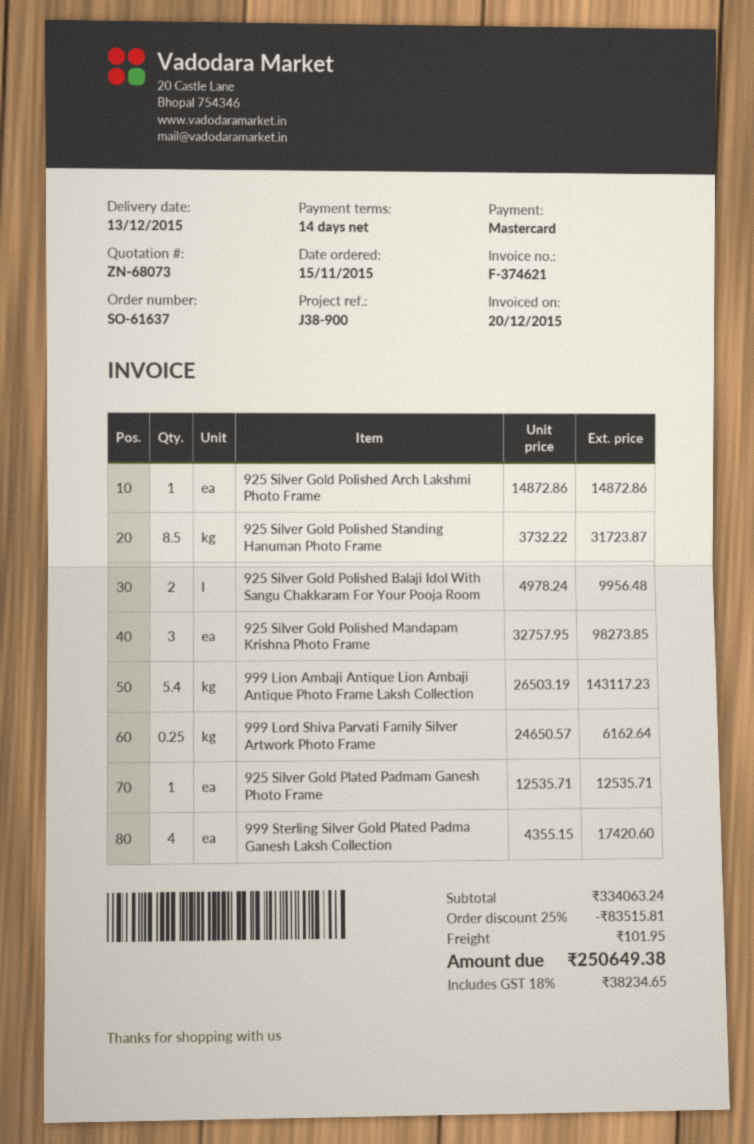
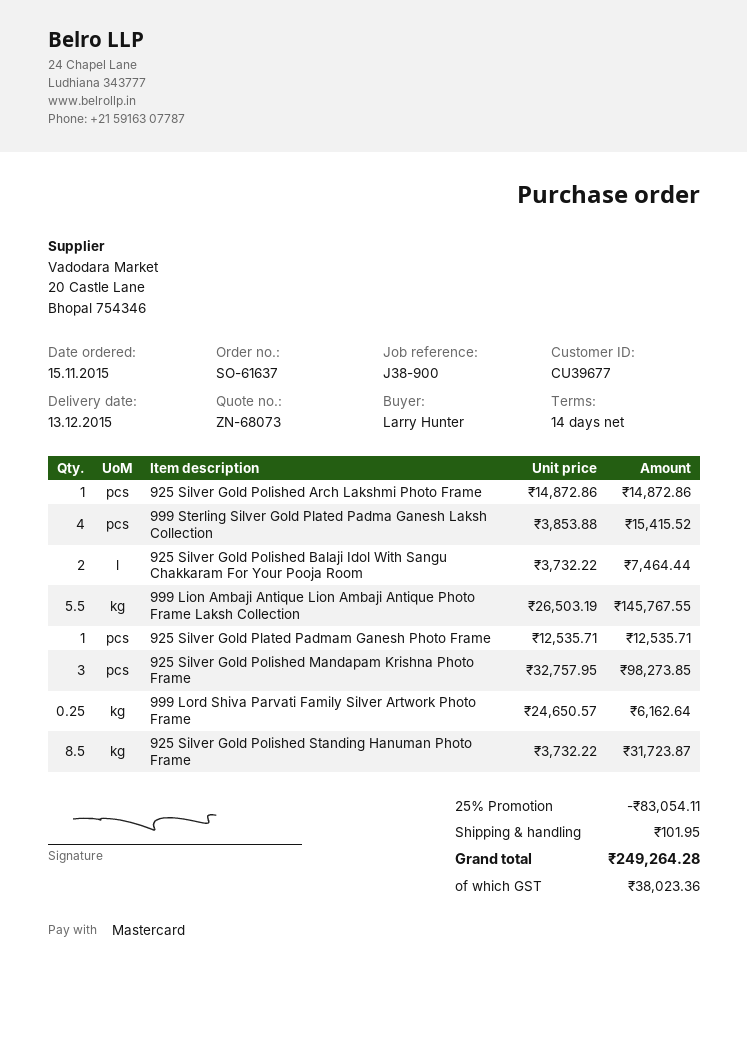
925 Silver Gold Polished Balaji Idol With Sangu Chakkaram For Your Pooja Room: 2 x 4978.24 = 9956.48 -> 2 x 3732.22 = 7464.44
999 Lion Ambaji Antique Lion Ambaji Antique Photo Frame Laksh Collection: 5.4 x 26503.19 = 143117.23 -> 5.5 x 26503.19 = 145767.55
999 Sterling Silver Gold Plated Padma Ganesh Laksh Collection: 4 x 4355.15 = 17420.60 -> 4 x 3853.88 = 15415.52
discount: 25% = 83515.81 -> 25% = 83054.11
tax: 38234.65 -> 38023.36
total: 250649.38 -> 249264.28

